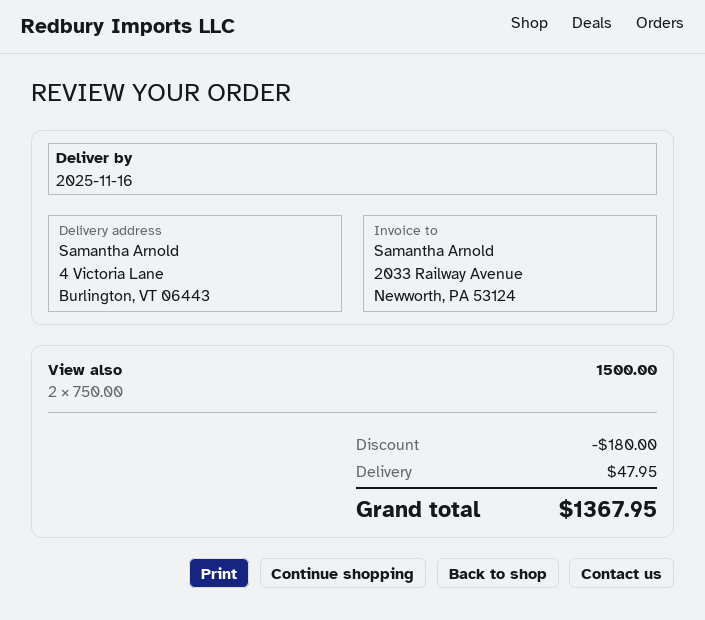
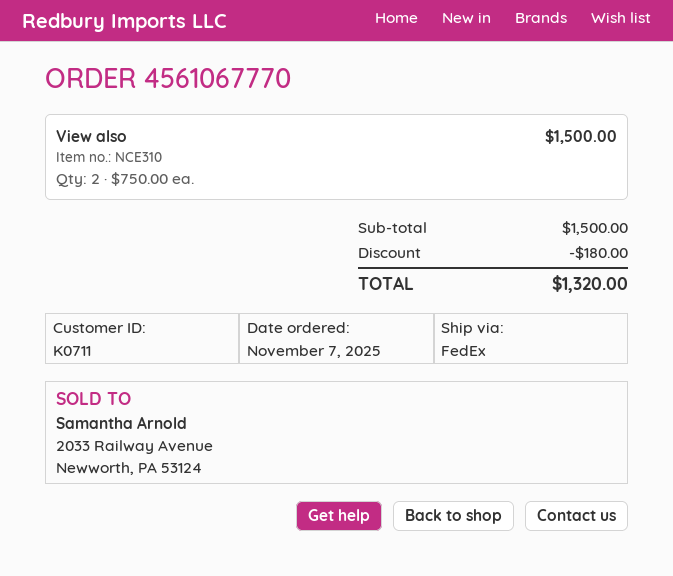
shipping: 47.95 -> none
total: 1367.95 -> 1320.00

